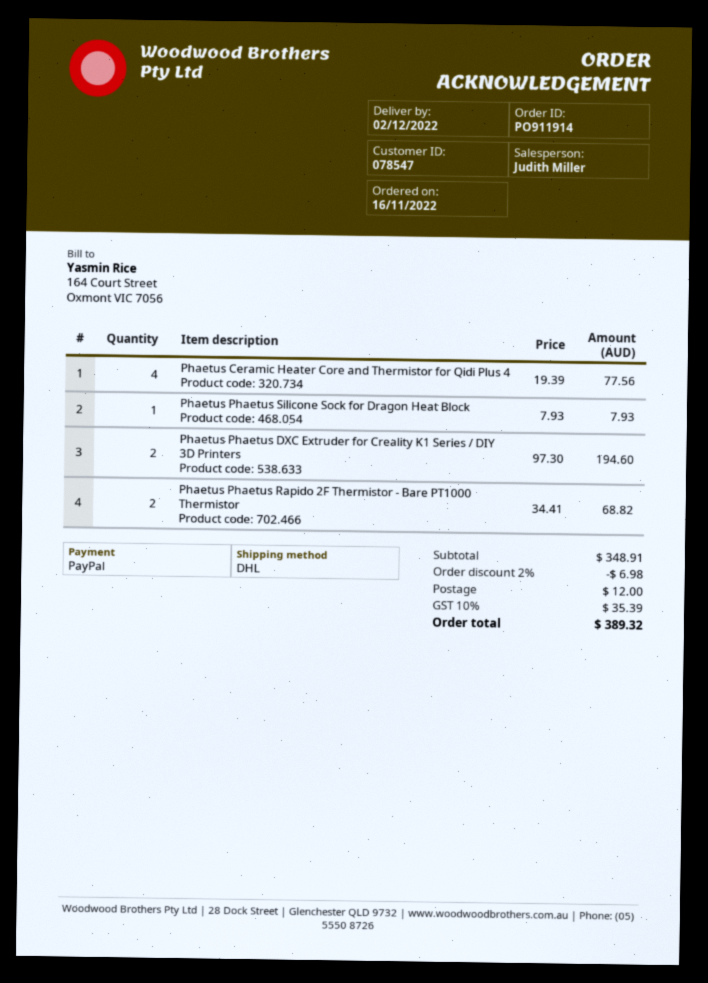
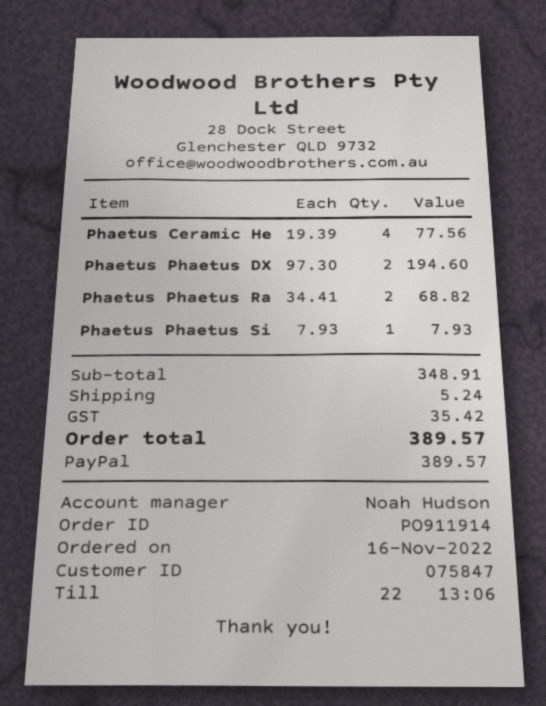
customer number: 078547 -> 075847
sales rep: Judith Miller -> Noah Hudson
discount: 2% = 6.98 -> none
shipping: 12.00 -> 5.24
tax: 35.39 -> 35.42
total: 389.32 -> 389.57

